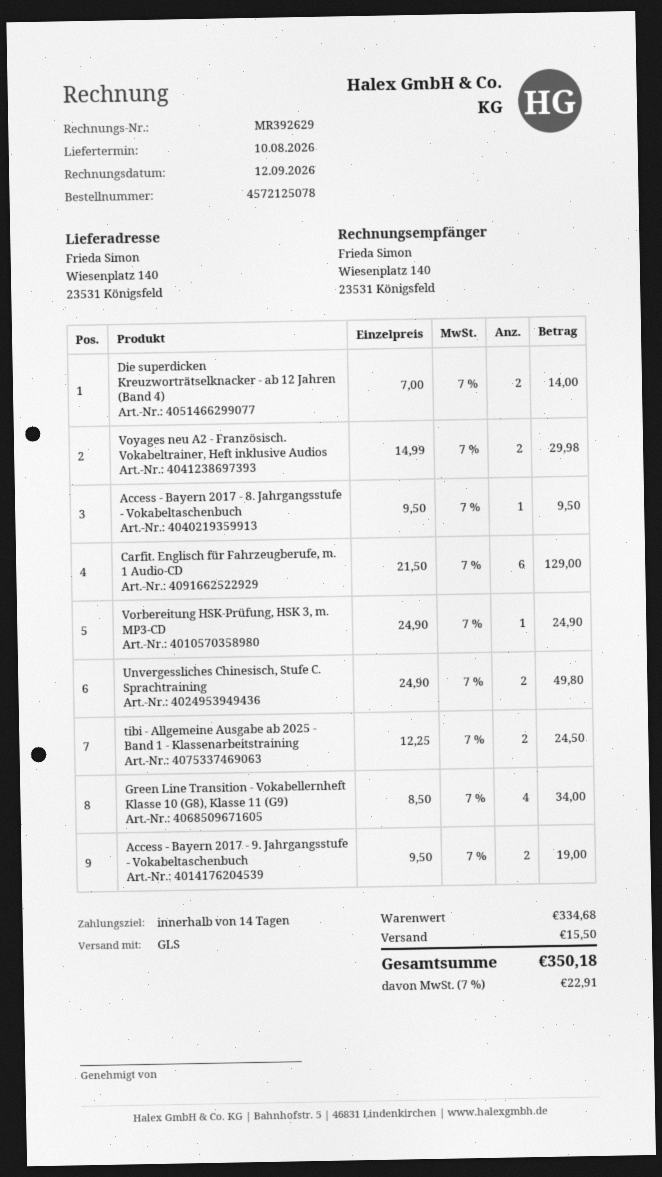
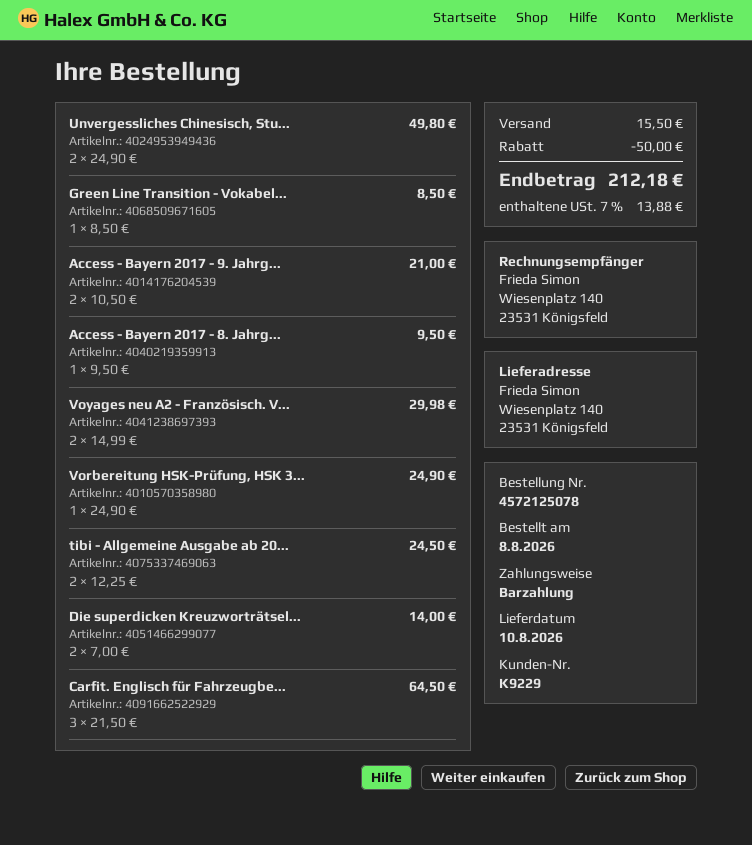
Carfit. Englisch für Fahrzeugberufe, m. 1 Audio-CD: 6 x 21.50 = 129.00 -> 3 x 21.50 = 64.50
Green Line Transition - Vokabellernheft Klasse 10 (G8), Klasse 11 (G9): 4 x 8.50 = 34.00 -> 1 x 8.50 = 8.50
Access - Bayern 2017 - 9. Jahrgangsstufe - Vokabeltaschenbuch: 2 x 9.50 = 19.00 -> 2 x 10.50 = 21.00
discount: none -> 50.00
tax: 7% = 22.91 -> 7% = 13.88
total: 350.18 -> 212.18

